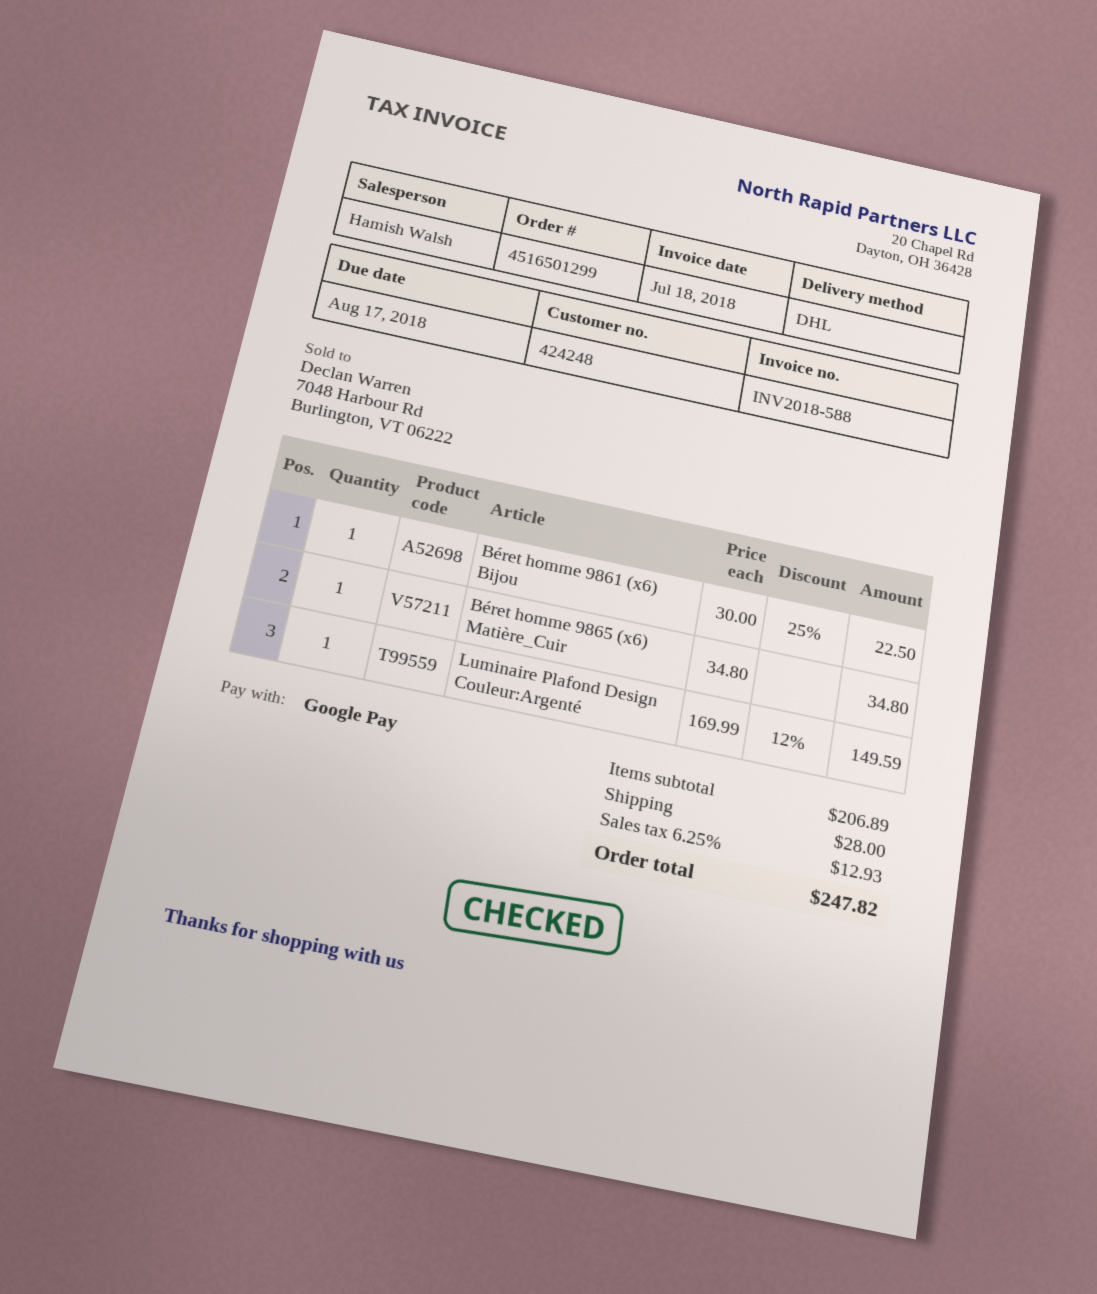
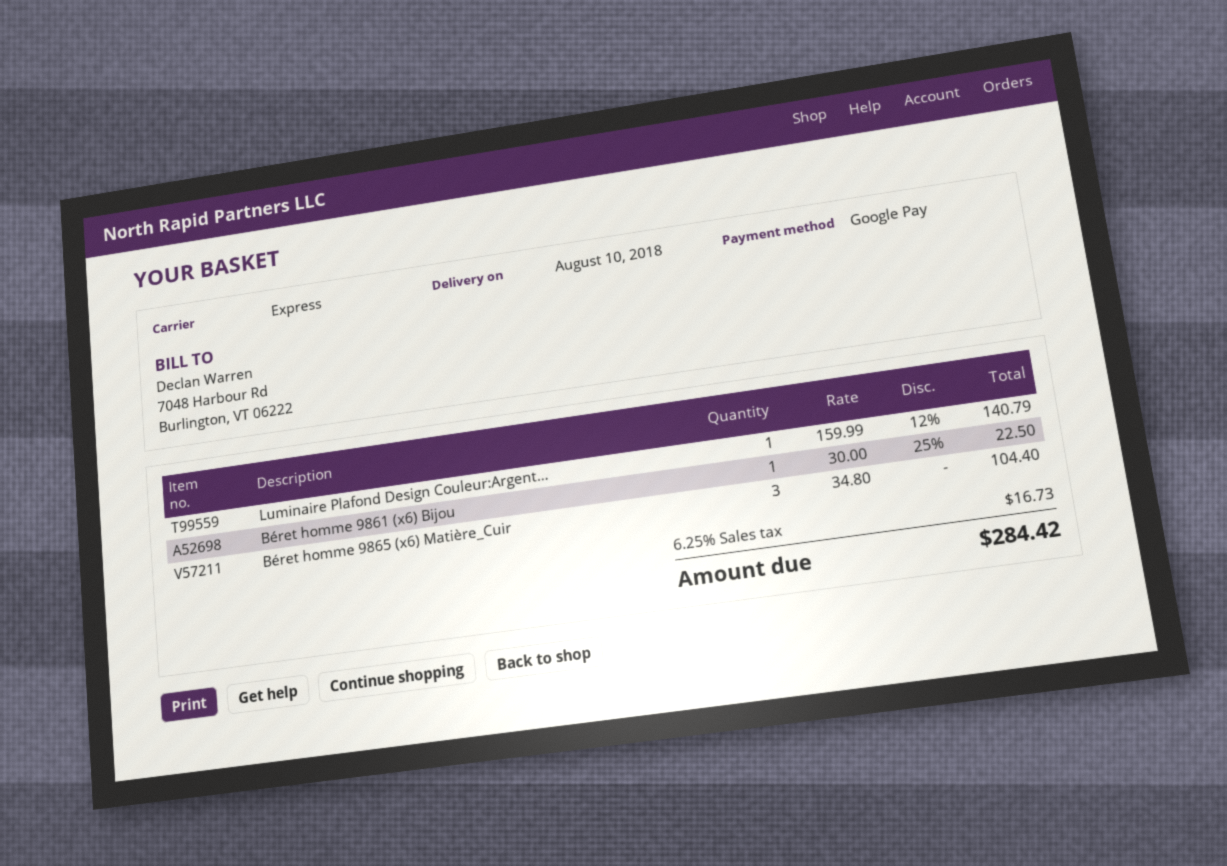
shipping method: DHL -> express
Béret homme 9865 (x6) Matière_Cuir: 1 x 34.80 = 34.80 -> 3 x 34.80 = 104.40
Luminaire Plafond Design Couleur:Argenté: 1 x 169.99 - 12% = 149.59 -> 1 x 159.99 - 12% = 140.79
shipping: 28.00 -> none
tax: 6.25% = 12.93 -> 6.25% = 16.73
total: 247.82 -> 284.42

